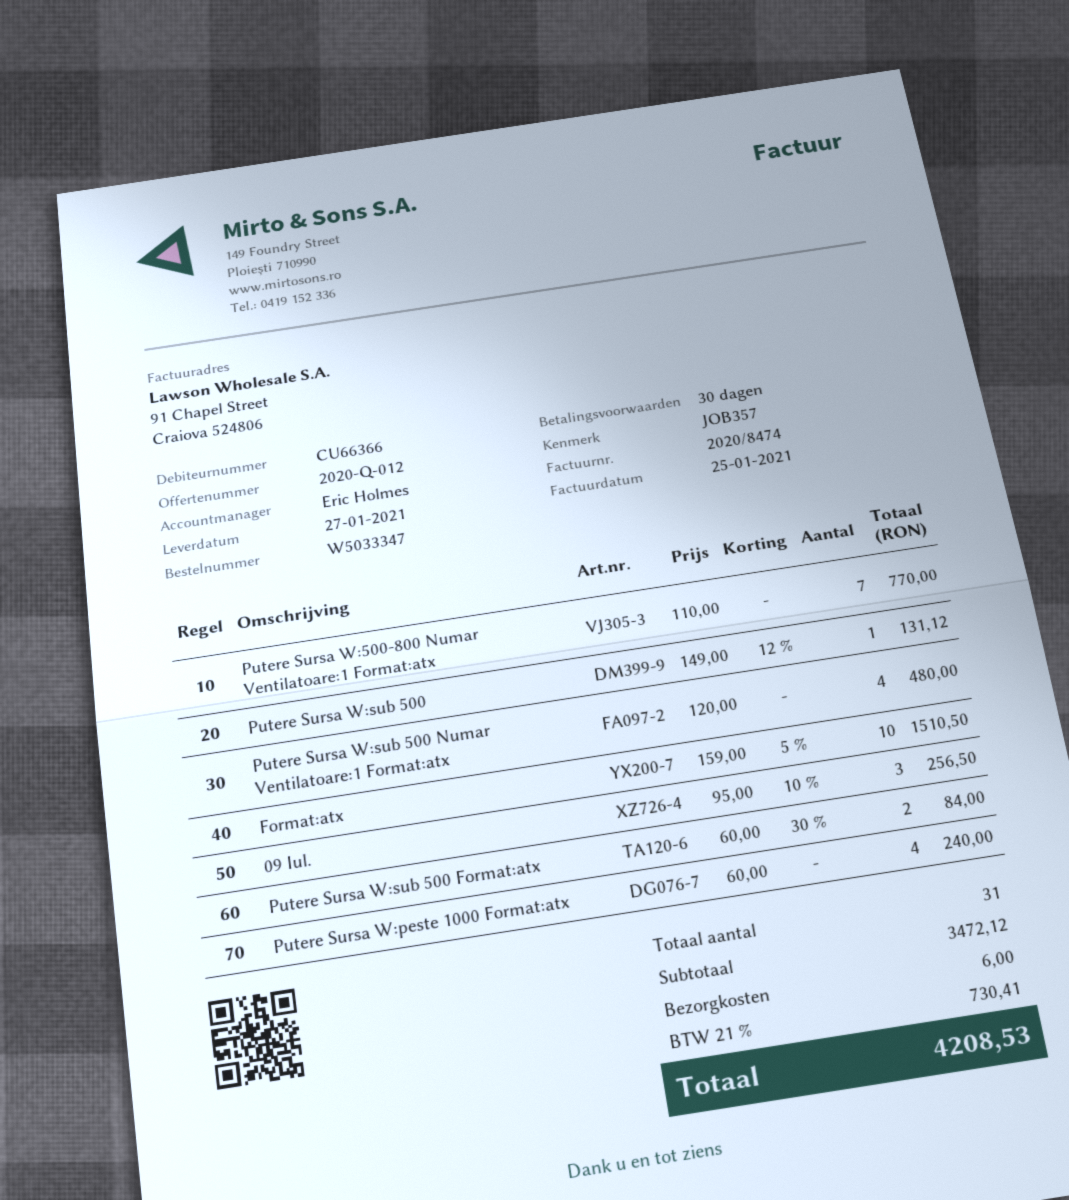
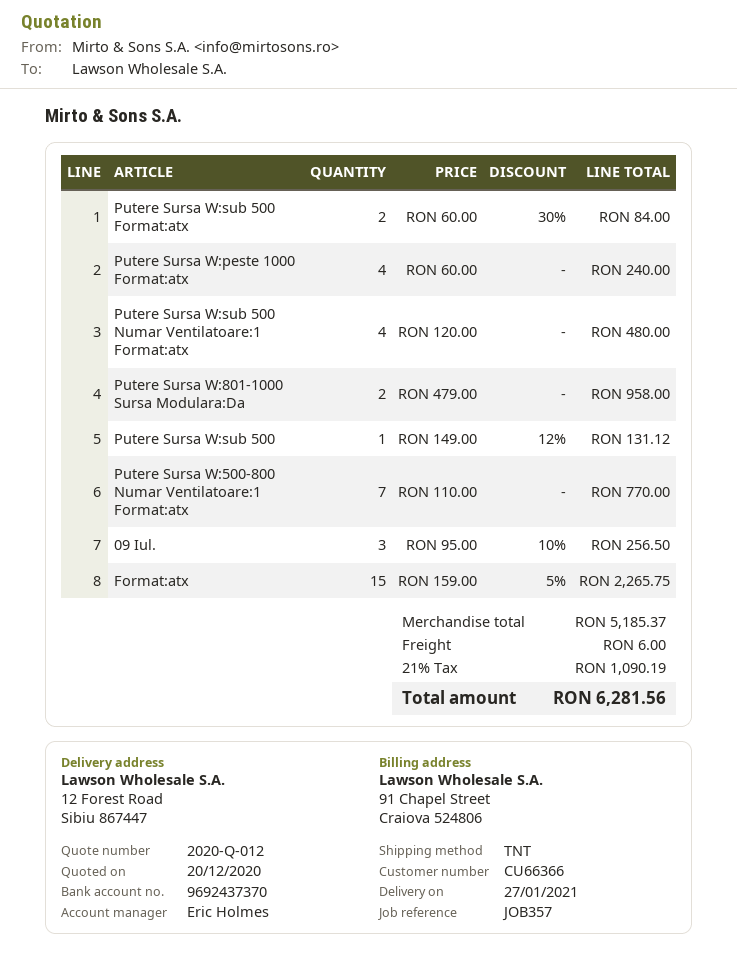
Format:atx: 10 x 159.00 - 5% = 1510.50 -> 15 x 159.00 - 5% = 2265.75
Putere Sursa W:801-1000 Sursa Modulara:Da: none -> 2 x 479.00 = 958.00
subtotal: 3472.12 -> 5185.37
tax: 21% = 730.41 -> 21% = 1090.19
total: 4208.53 -> 6281.56

